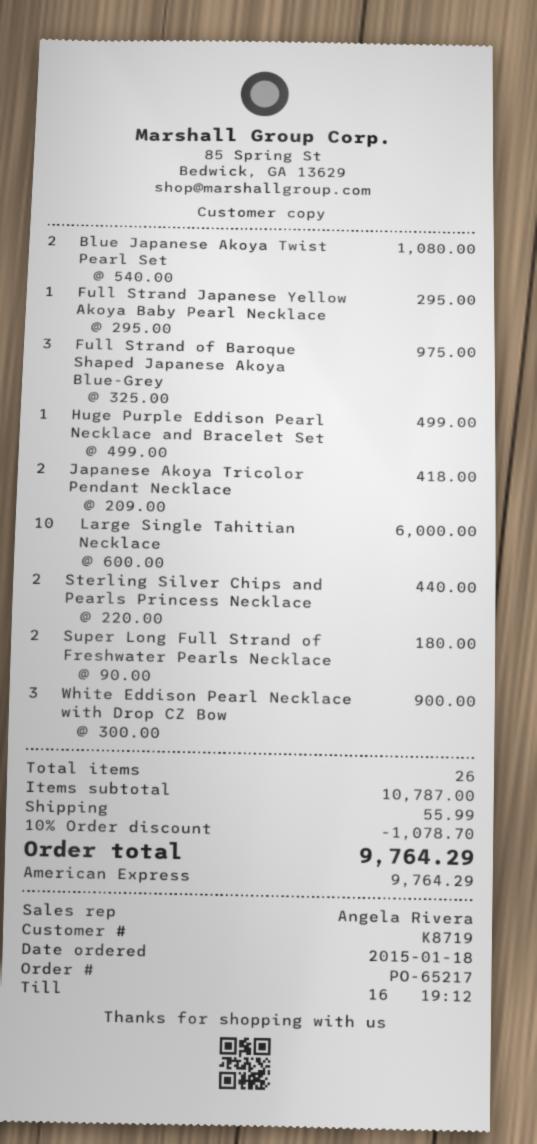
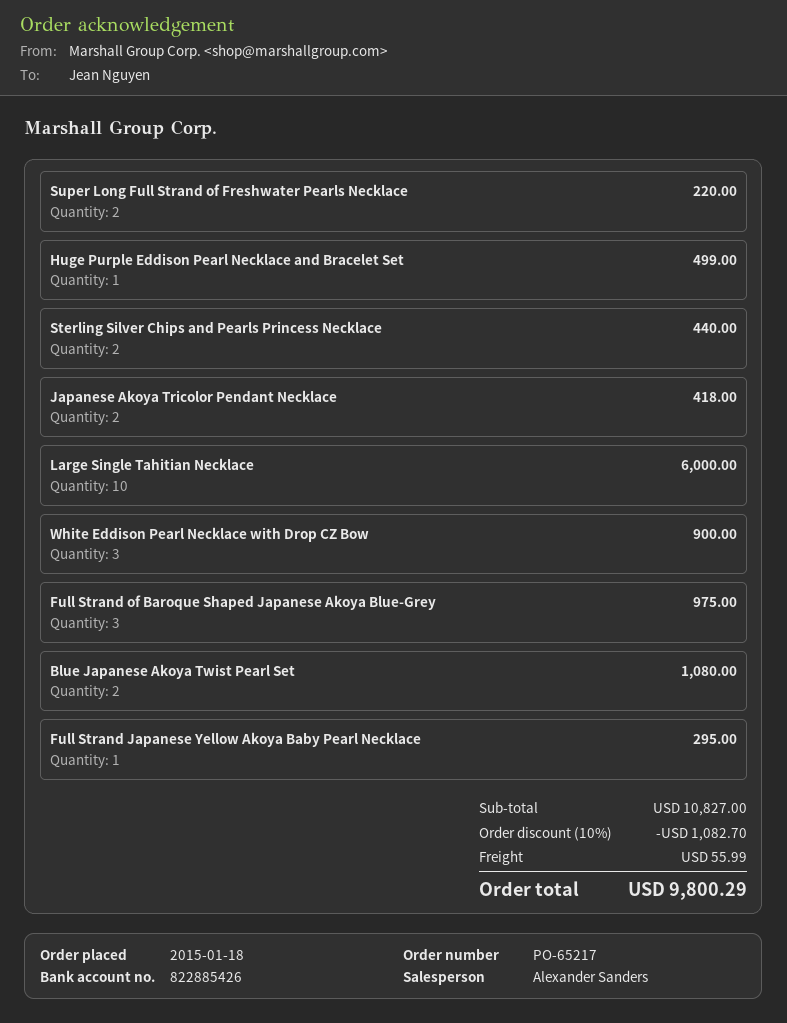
sales rep: Angela Rivera -> Alexander Sanders
Super Long Full Strand of Freshwater Pearls Necklace: 2 for 180.00 -> 2 for 220.00
subtotal: 10787.00 -> 10827.00
discount: 10% = 1078.70 -> 10% = 1082.70
total: 9764.29 -> 9800.29

